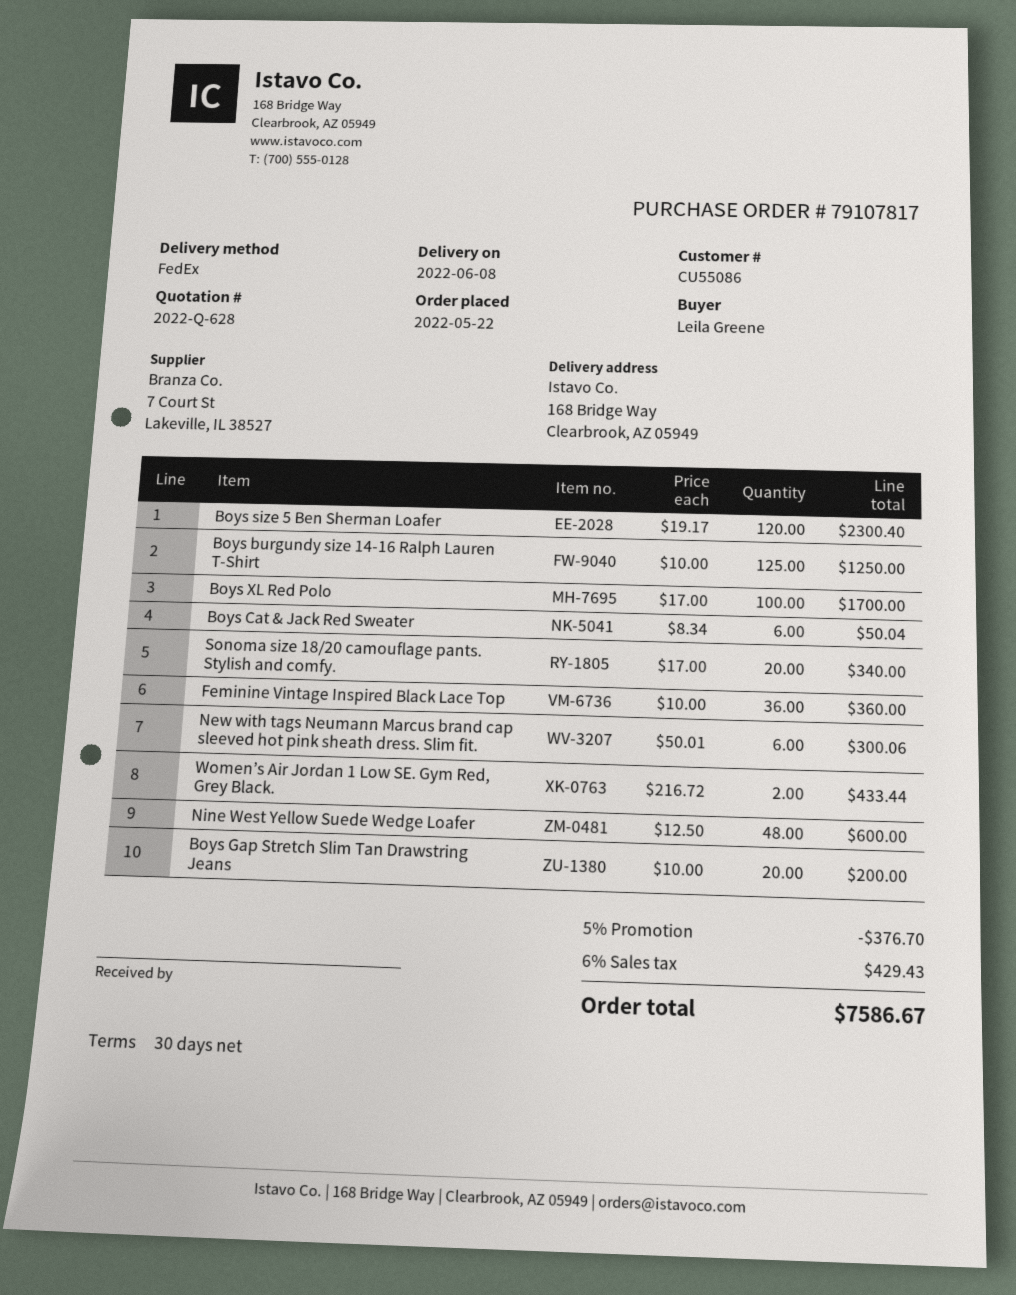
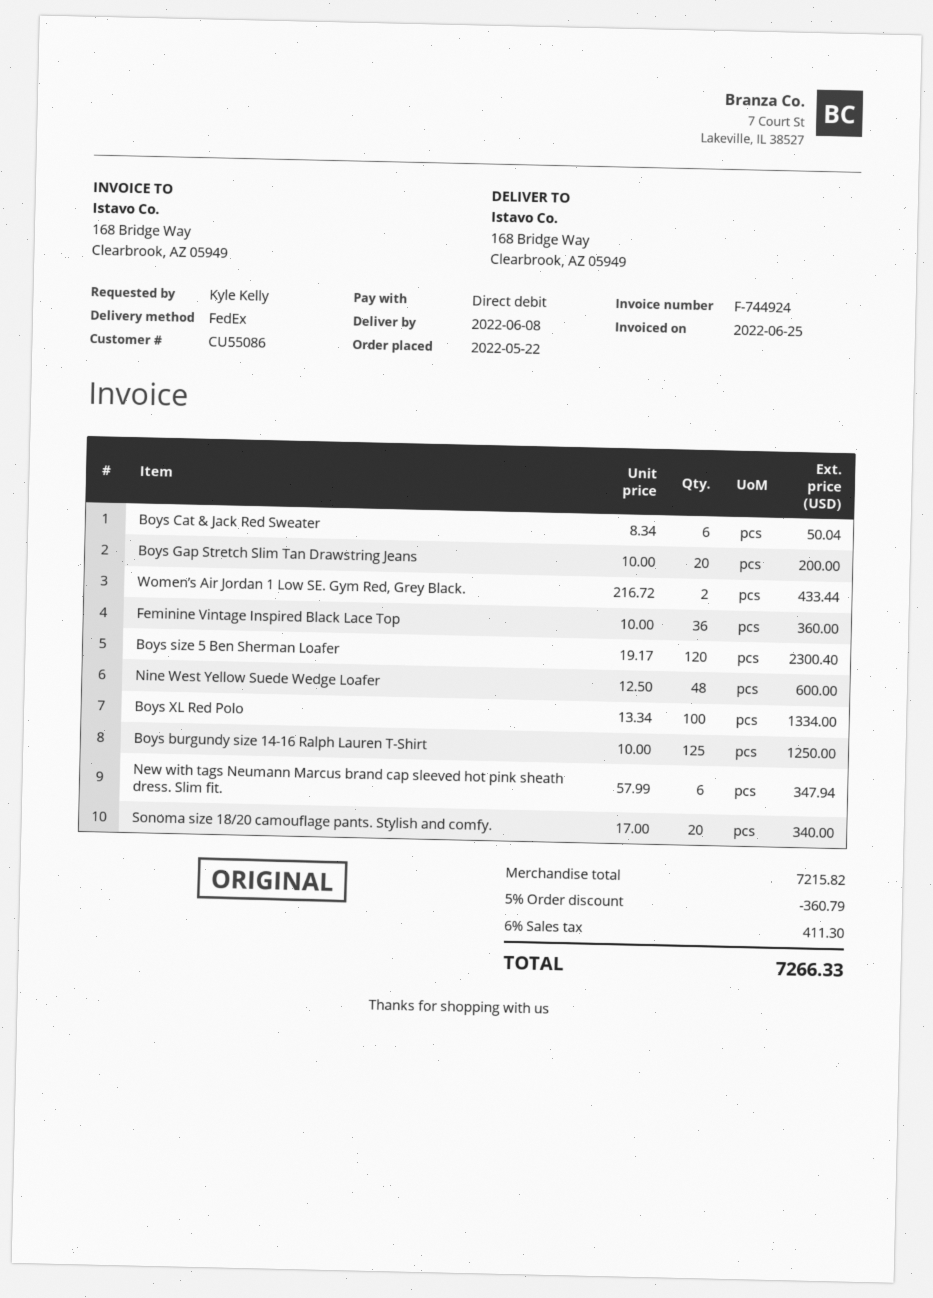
ordered by: Leila Greene -> Kyle Kelly
Boys XL Red Polo: 100 x 17.00 = 1700.00 -> 100 x 13.34 = 1334.00
New with tags Neumann Marcus brand cap sleeved hot pink sheath dress. Slim fit.: 6 x 50.01 = 300.06 -> 6 x 57.99 = 347.94
discount: 5% = 376.70 -> 5% = 360.79
tax: 6% = 429.43 -> 6% = 411.30
total: 7586.67 -> 7266.33

